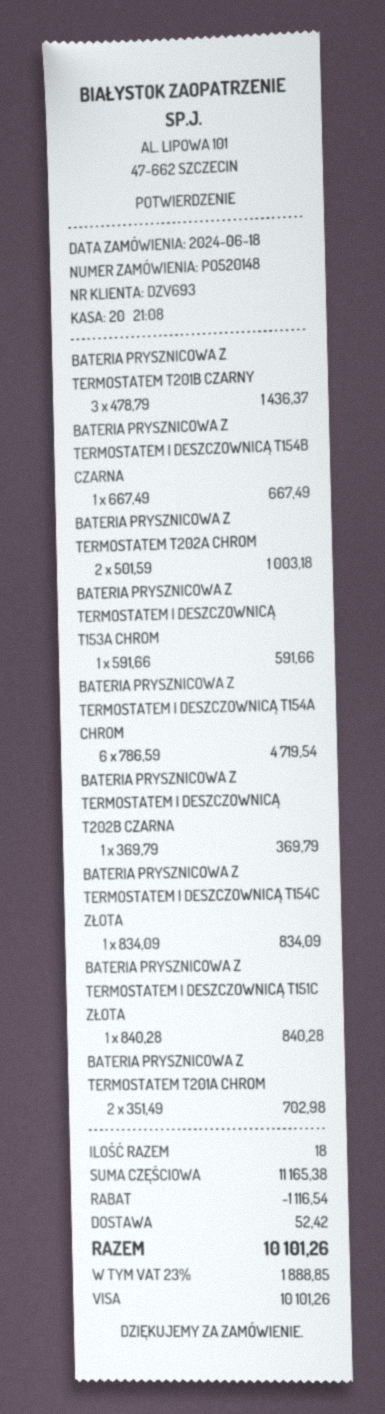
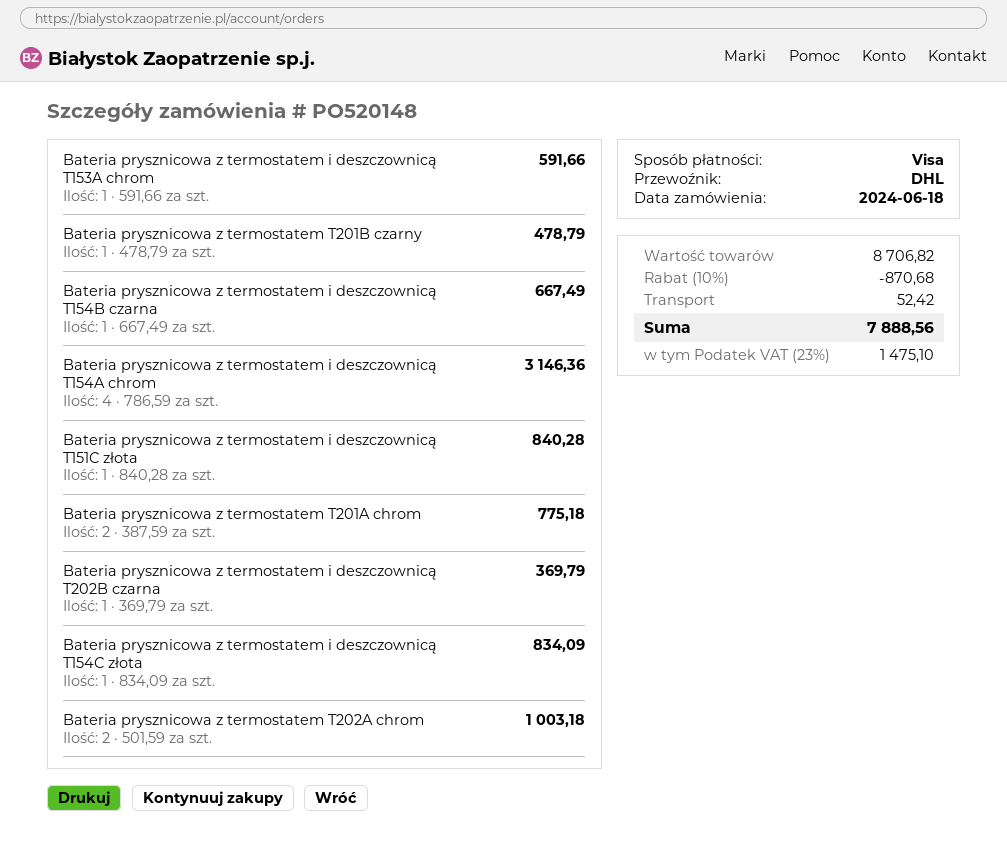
BATERIA PRYSZNICOWA Z TERMOSTATEM T201B CZARNY: 3 x 478.79 = 1436.37 -> 1 x 478.79 = 478.79
BATERIA PRYSZNICOWA Z TERMOSTATEM I DESZCZOWNICĄ T154A CHROM: 6 x 786.59 = 4719.54 -> 4 x 786.59 = 3146.36
BATERIA PRYSZNICOWA Z TERMOSTATEM T201A CHROM: 2 x 351.49 = 702.98 -> 2 x 387.59 = 775.18
subtotal: 11165.38 -> 8706.82
discount: 1116.54 -> 870.68
tax: 23% = 1888.85 -> 23% = 1475.10
total: 10101.26 -> 7888.56

